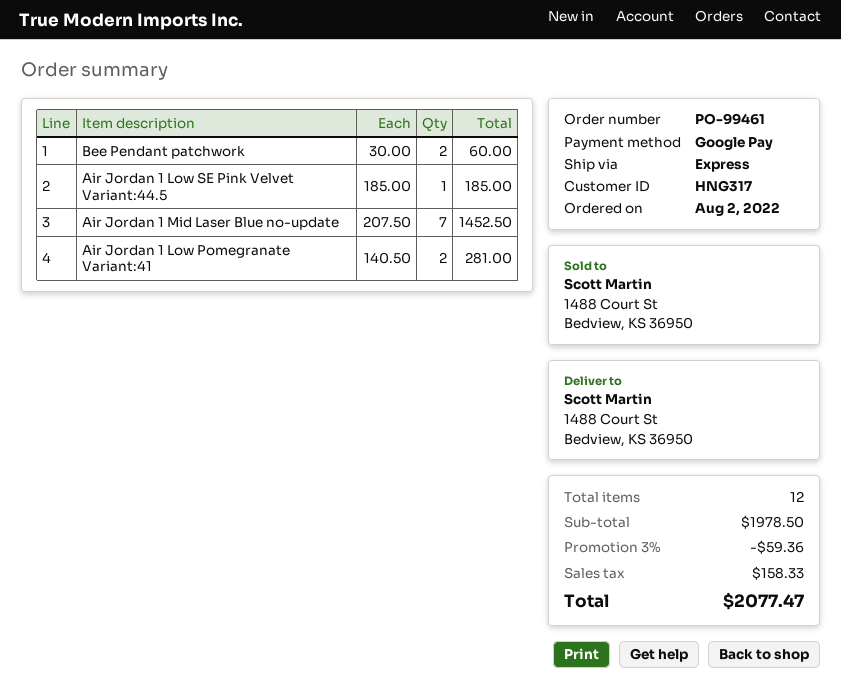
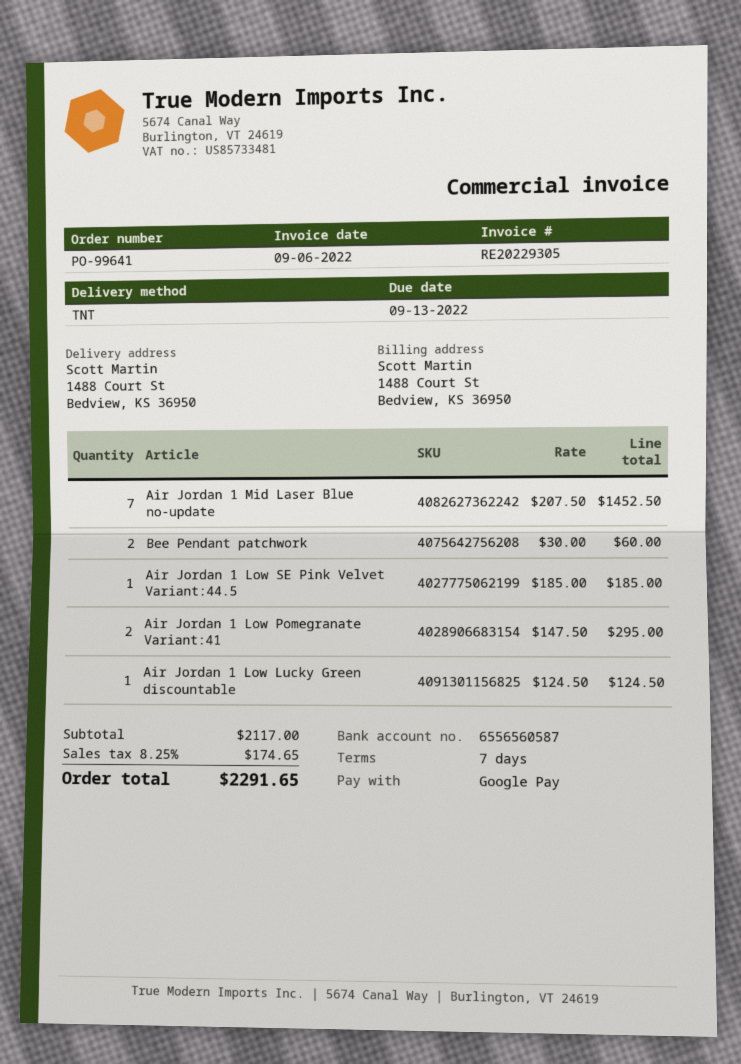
order number: PO-99461 -> PO-99641
shipping method: express -> TNT
Air Jordan 1 Low Pomegranate Variant:41: 2 x 140.50 = 281.00 -> 2 x 147.50 = 295.00
Air Jordan 1 Low Lucky Green discountable: none -> 1 x 124.50 = 124.50
subtotal: 1978.50 -> 2117.00
discount: 3% = 59.36 -> none
tax: 158.33 -> 174.65
total: 2077.47 -> 2291.65

